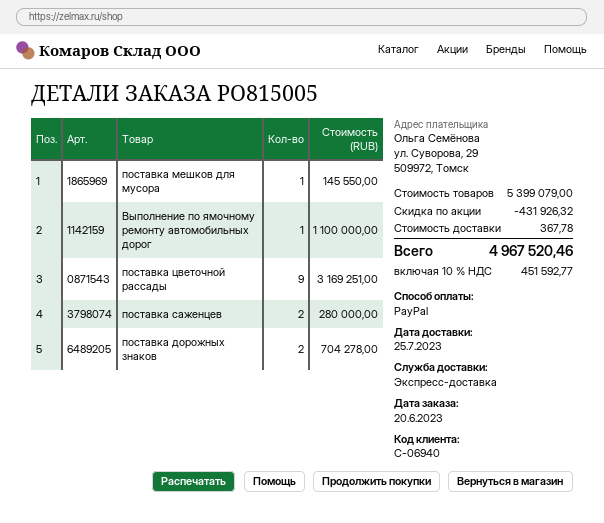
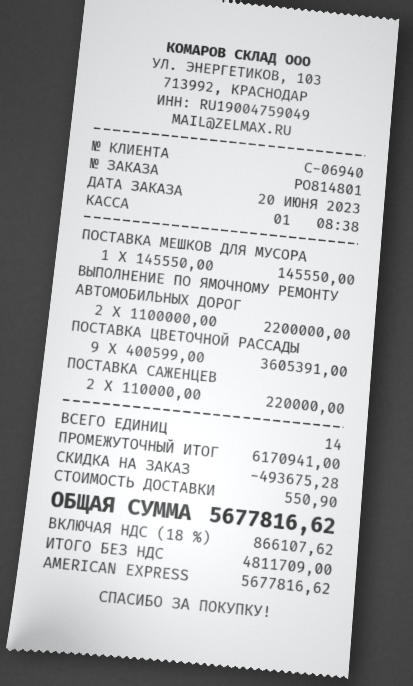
order number: PO815005 -> PO814801
payment method: PayPal -> American Express
Выполнение по ямочному ремонту автомобильных дорог: 1 for 1100000.00 -> 2 for 2200000.00
поставка цветочной рассады: 9 for 3169251.00 -> 9 for 3605391.00
поставка саженцев: 2 for 280000.00 -> 2 for 220000.00
поставка дорожных знаков: 2 for 704278.00 -> none
subtotal: 5399079.00 -> 6170941.00
discount: 431926.32 -> 493675.28
shipping: 367.78 -> 550.90
tax: 10% = 451592.77 -> 18% = 866107.62
total: 4967520.46 -> 5677816.62

